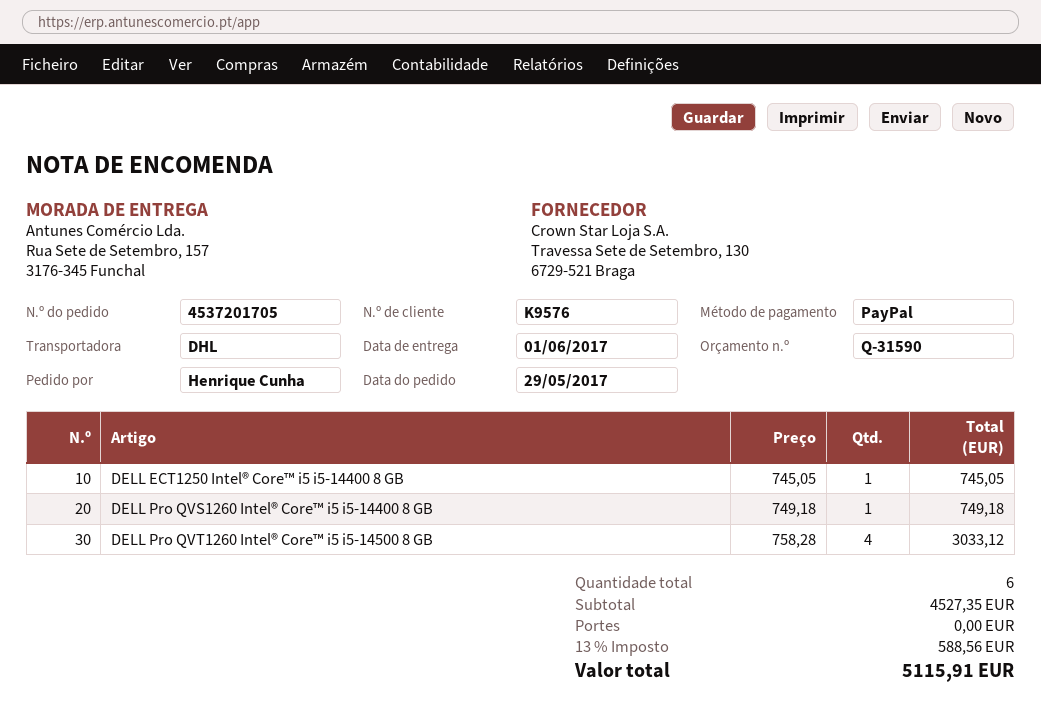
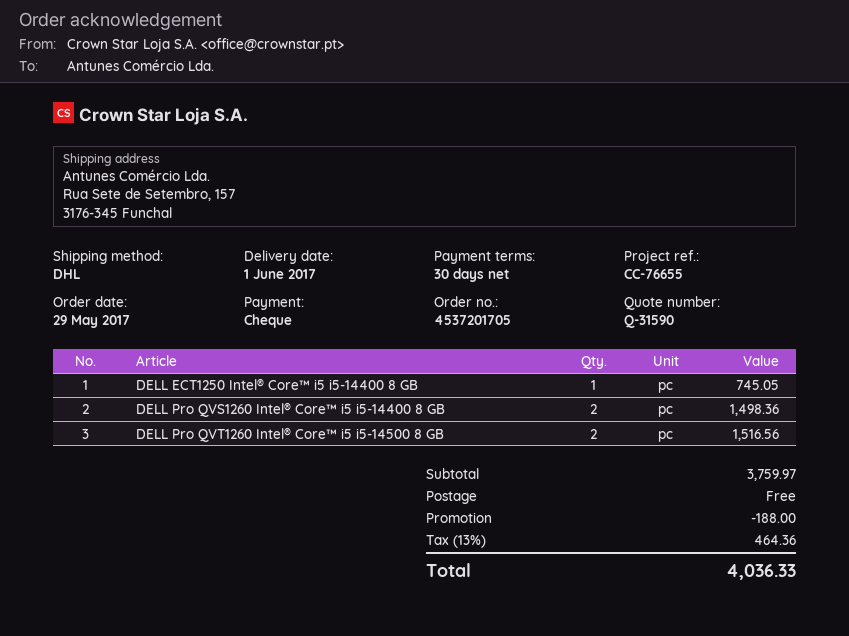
payment method: PayPal -> cheque
DELL Pro QVS1260 Intel® Core™ i5 i5-14400 8 GB: 1 for 749.18 -> 2 for 1498.36
DELL Pro QVT1260 Intel® Core™ i5 i5-14500 8 GB: 4 for 3033.12 -> 2 for 1516.56
subtotal: 4527.35 -> 3759.97
discount: none -> 188.00
tax: 13% = 588.56 -> 13% = 464.36
total: 5115.91 -> 4036.33

